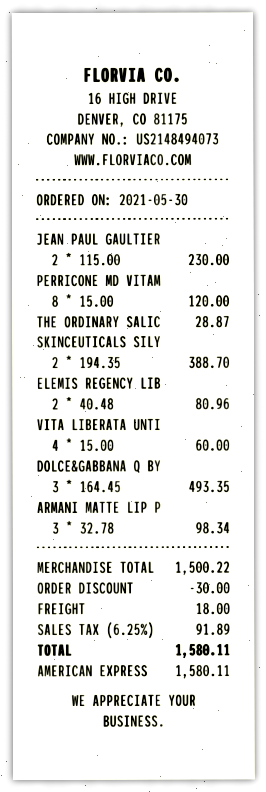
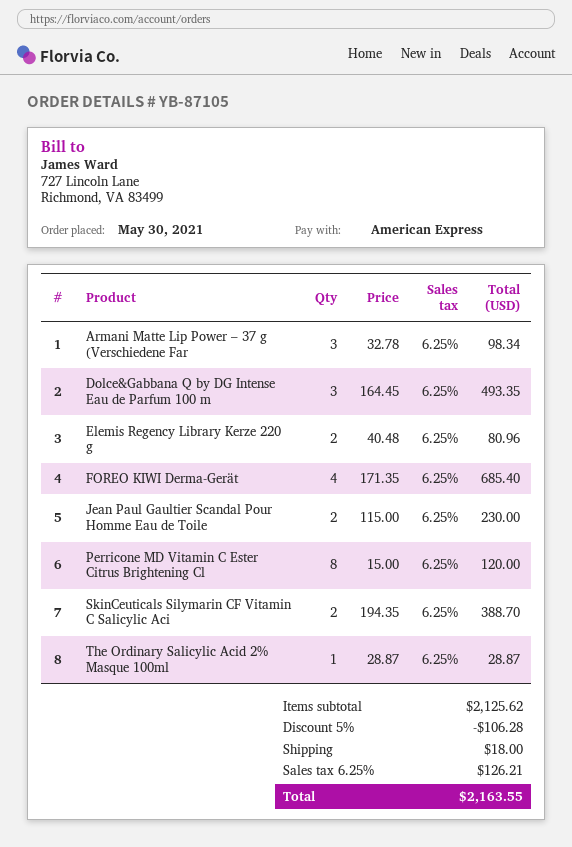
VITA LIBERATA UNTI: 4 x 15.00 = 60.00 -> none
FOREO KIWI Derma-Gerät: none -> 4 x 171.35 = 685.40
subtotal: 1500.22 -> 2125.62
discount: 30.00 -> 106.28
tax: 6.25% = 91.89 -> 6.25% = 126.21
total: 1580.11 -> 2163.55

